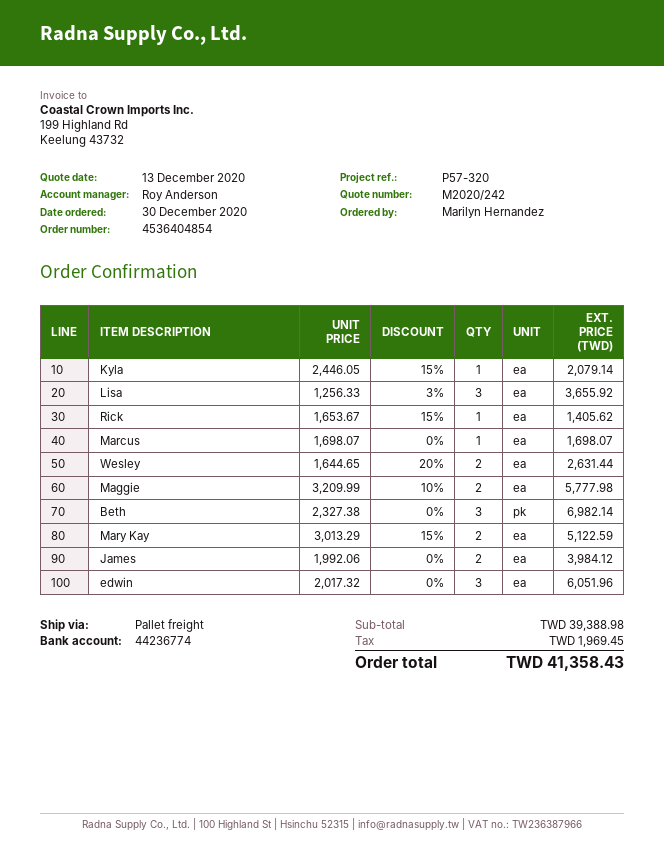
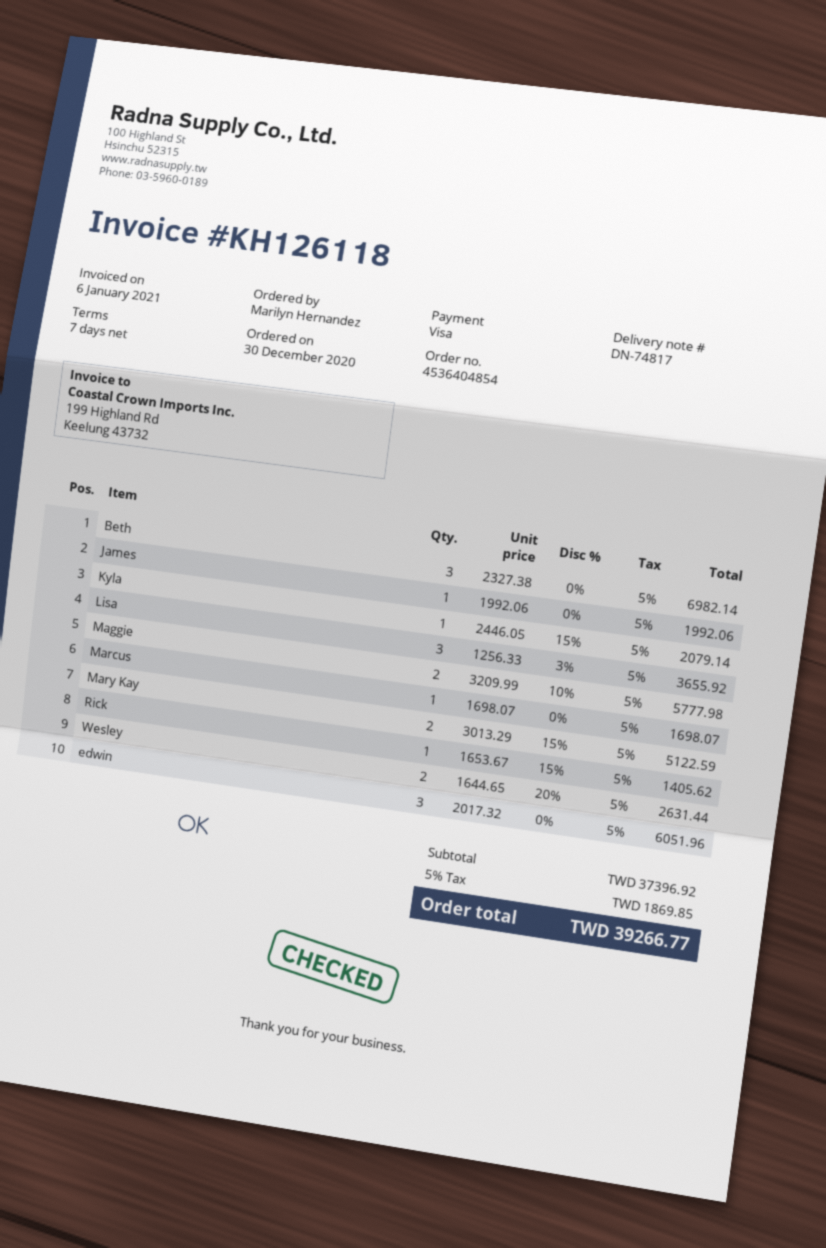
James: 2 x 1992.06 = 3984.12 -> 1 x 1992.06 = 1992.06
subtotal: 39388.98 -> 37396.92
tax: 1969.45 -> 1869.85
total: 41358.43 -> 39266.77

